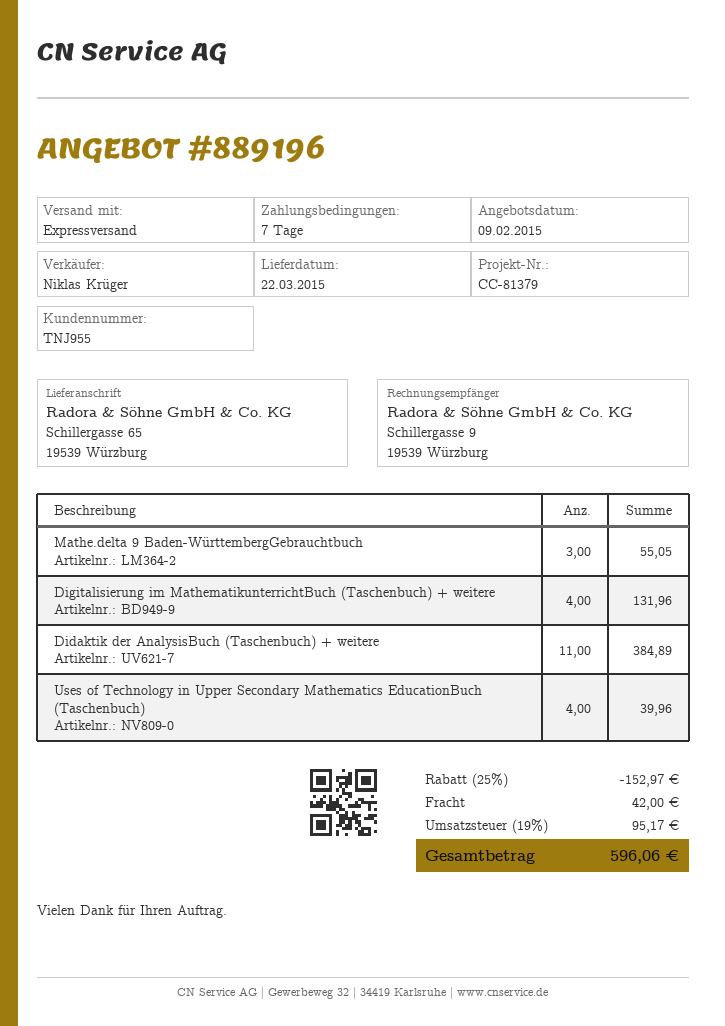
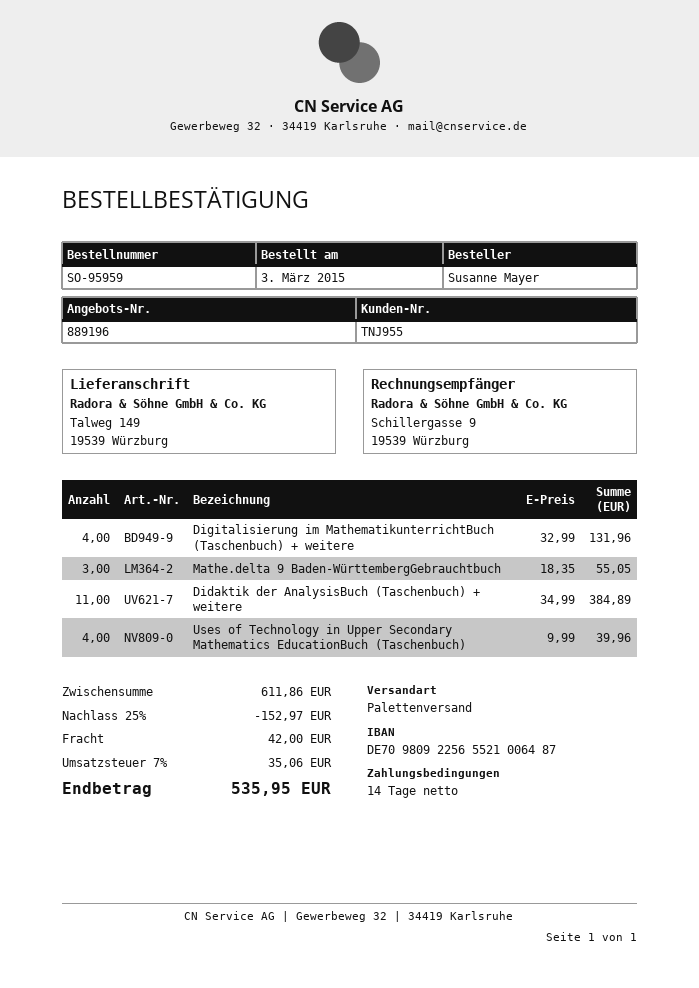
payment terms: 7 days -> 14 days
shipping method: express -> pallet freight
ship to: Schillergasse 65, 19539 Würzburg -> Talweg 149, 19539 Würzburg
tax: 19% = 95.17 -> 7% = 35.06
total: 596.06 -> 535.95

